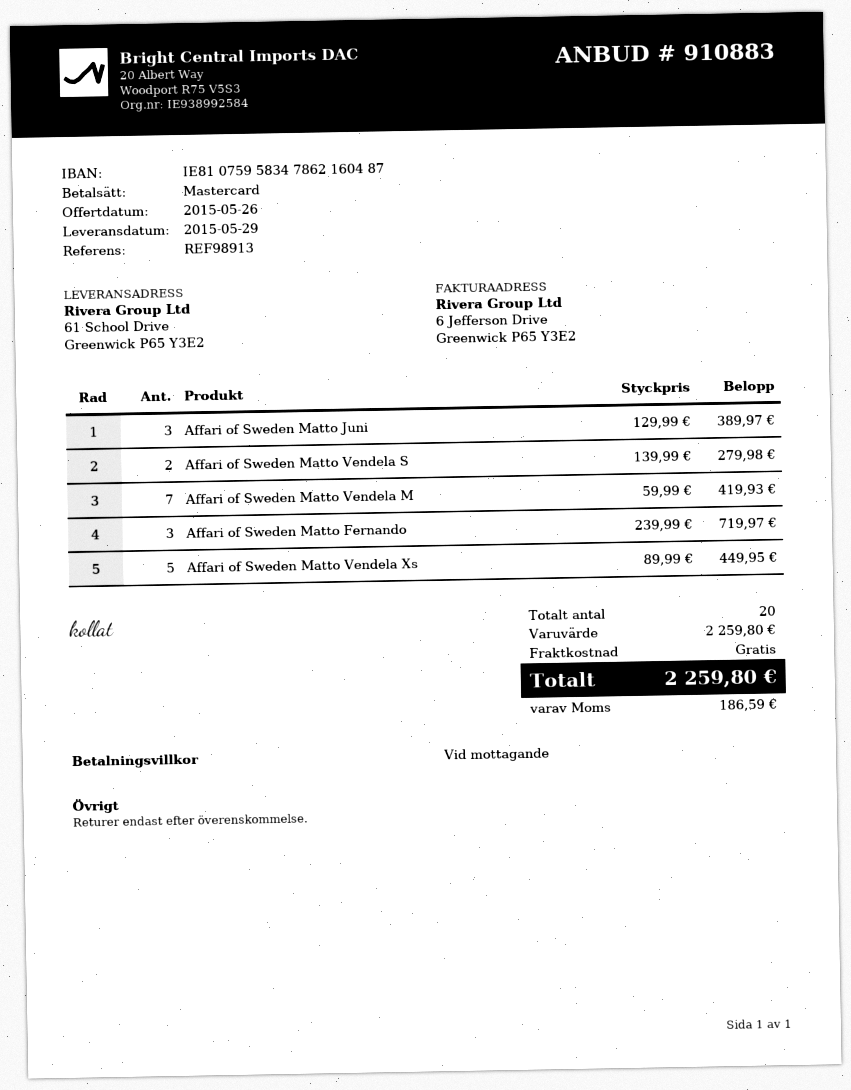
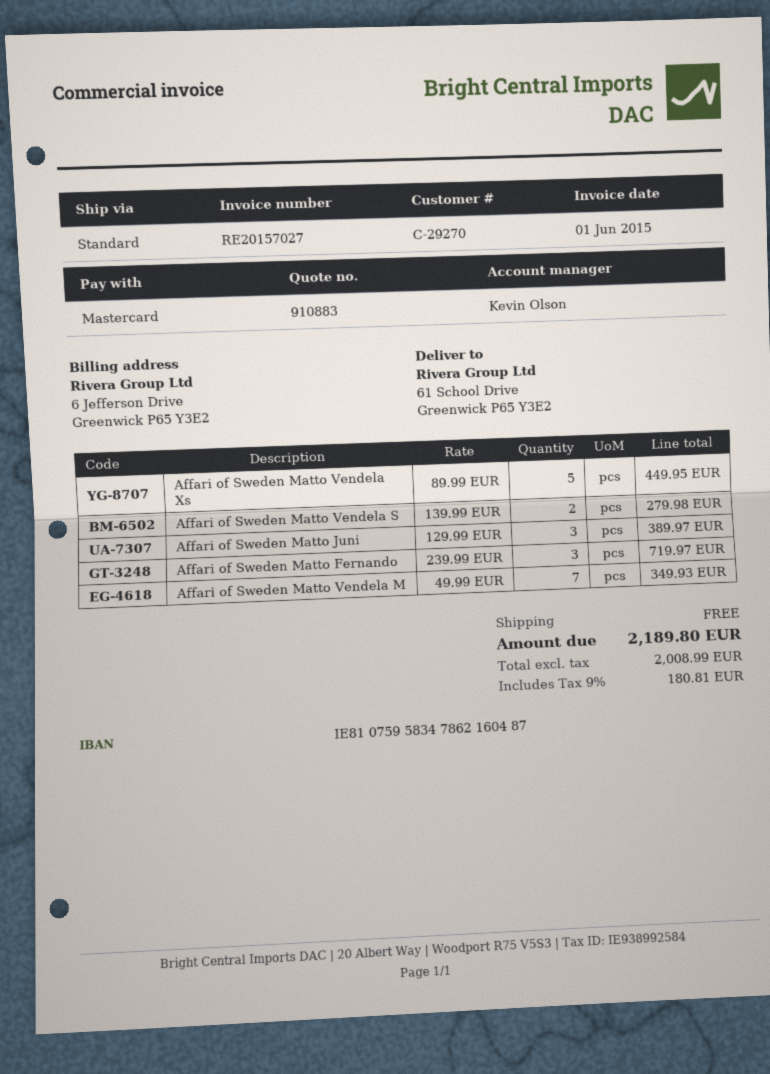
Affari of Sweden Matto Vendela M: 7 x 59.99 = 419.93 -> 7 x 49.99 = 349.93
tax: 186.59 -> 180.81
total: 2259.80 -> 2189.80

